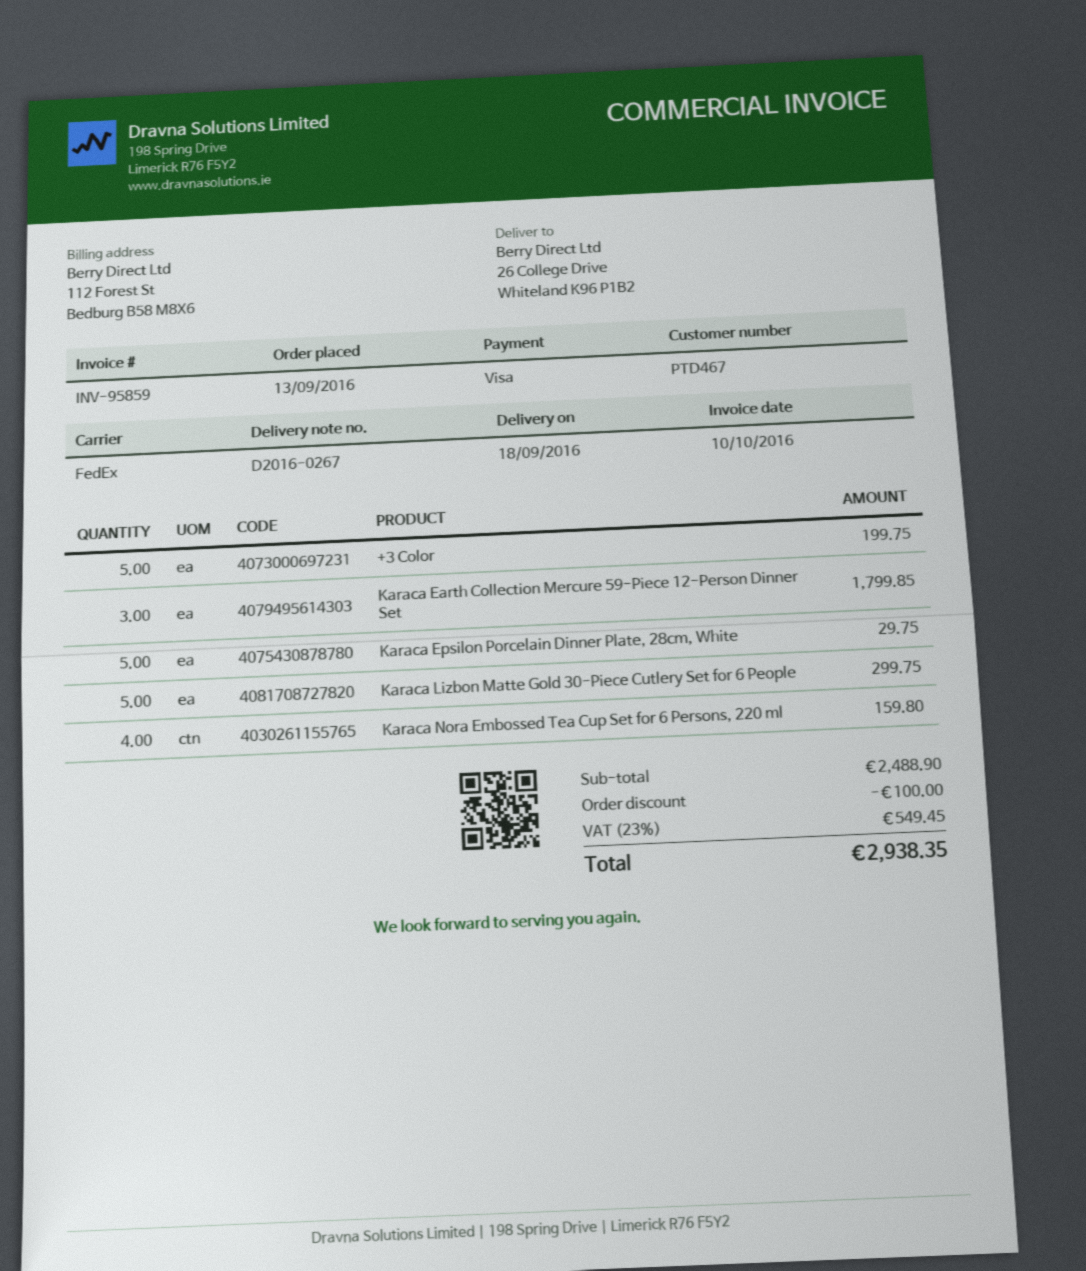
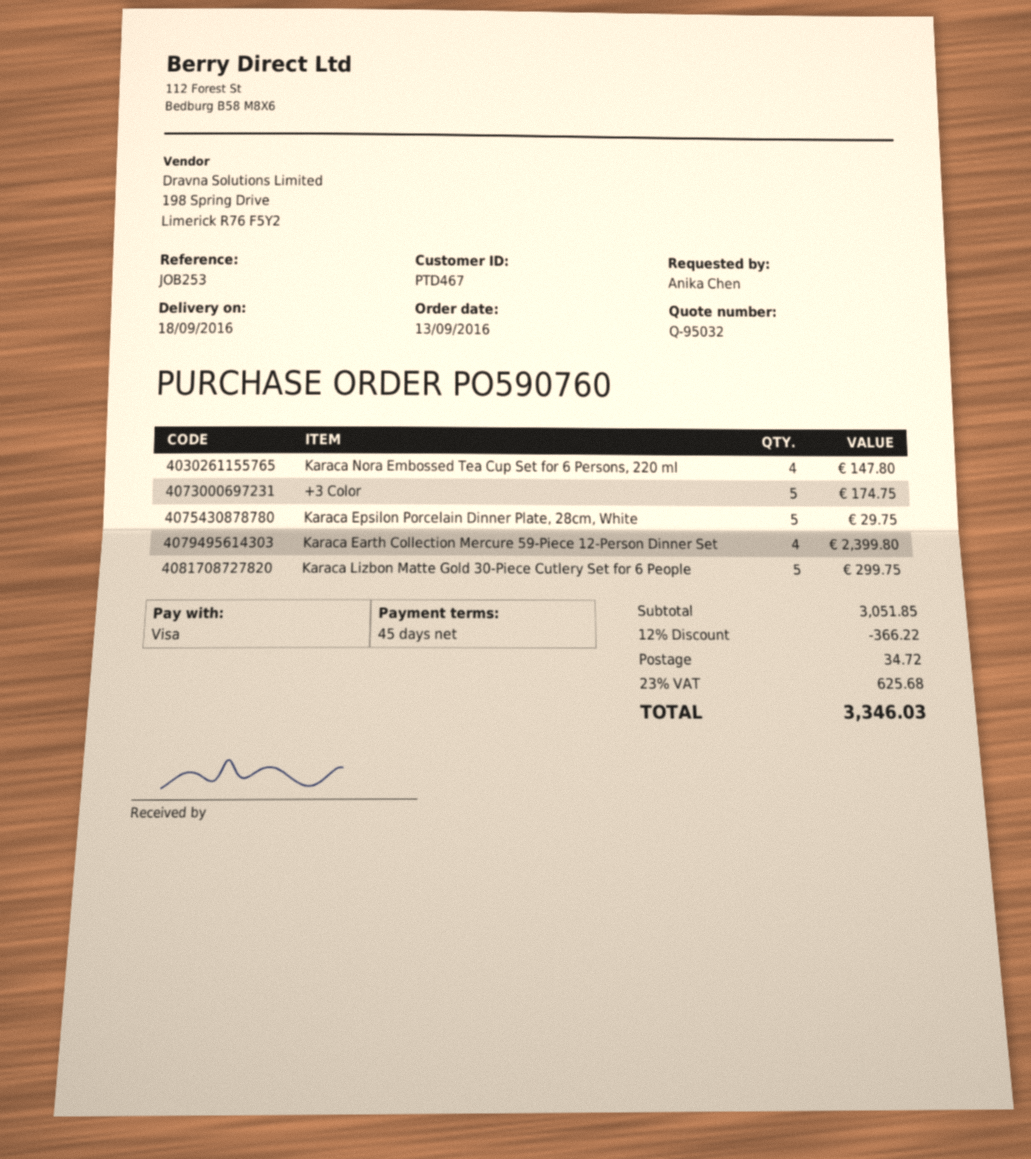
+3 Color: 5 for 199.75 -> 5 for 174.75
Karaca Earth Collection Mercure 59-Piece 12-Person Dinner Set: 3 for 1799.85 -> 4 for 2399.80
Karaca Nora Embossed Tea Cup Set for 6 Persons, 220 ml: 4 for 159.80 -> 4 for 147.80
subtotal: 2488.90 -> 3051.85
discount: 100.00 -> 366.22
shipping: none -> 34.72
tax: 23% = 549.45 -> 23% = 625.68
total: 2938.35 -> 3346.03

